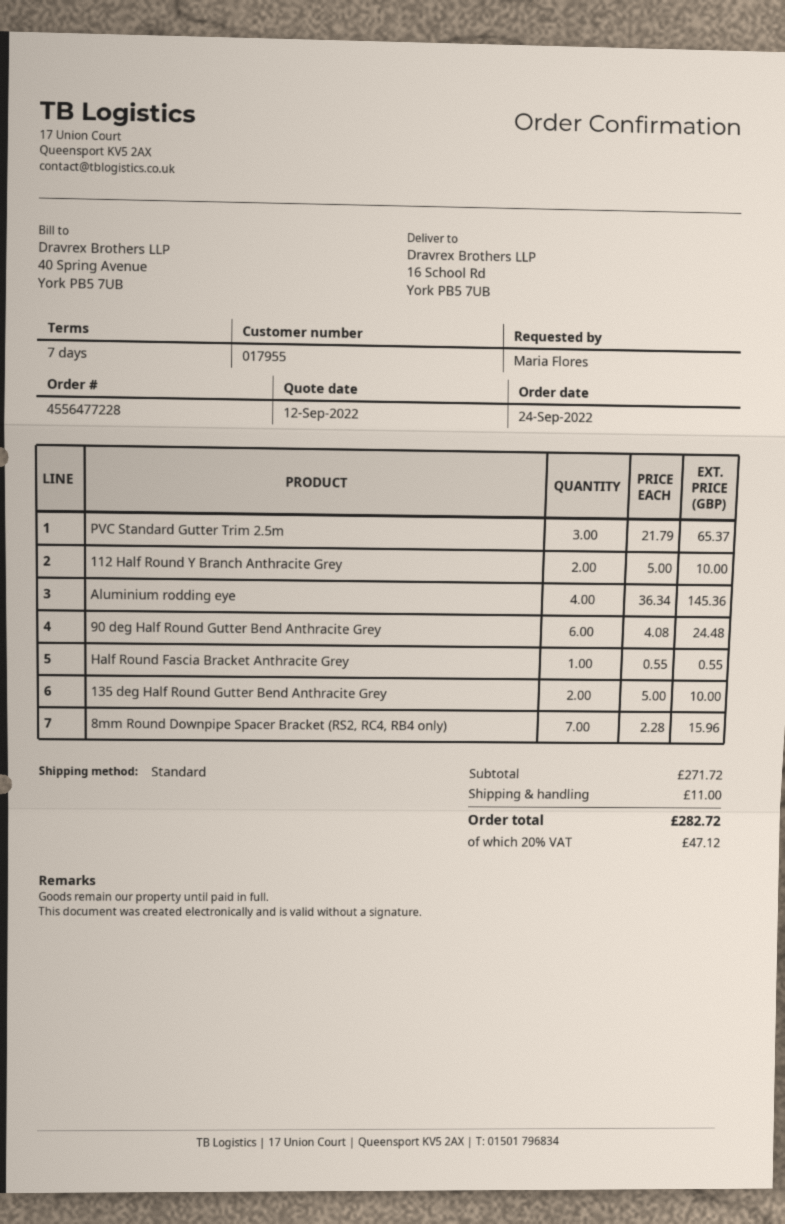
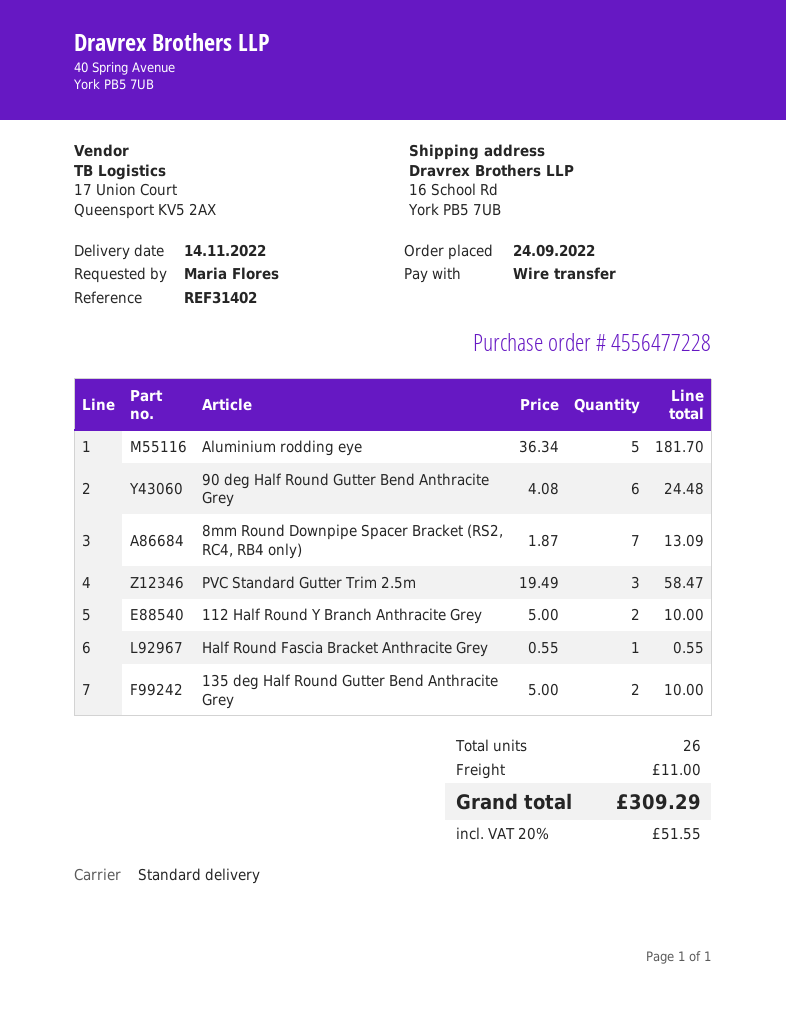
PVC Standard Gutter Trim 2.5m: 3 x 21.79 = 65.37 -> 3 x 19.49 = 58.47
Aluminium rodding eye: 4 x 36.34 = 145.36 -> 5 x 36.34 = 181.70
8mm Round Downpipe Spacer Bracket (RS2, RC4, RB4 only): 7 x 2.28 = 15.96 -> 7 x 1.87 = 13.09
tax: 20% = 47.12 -> 20% = 51.55
total: 282.72 -> 309.29

